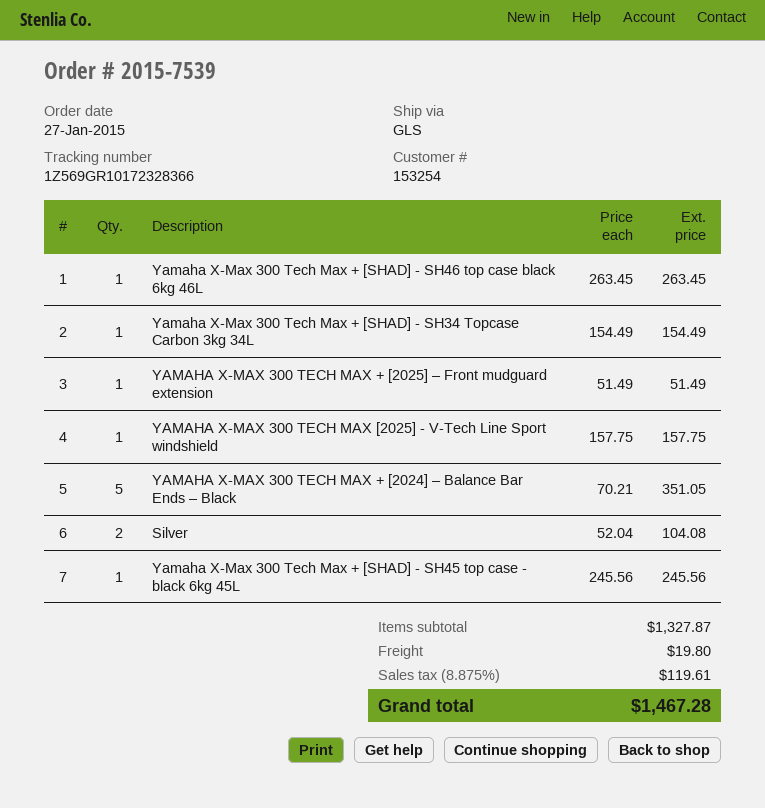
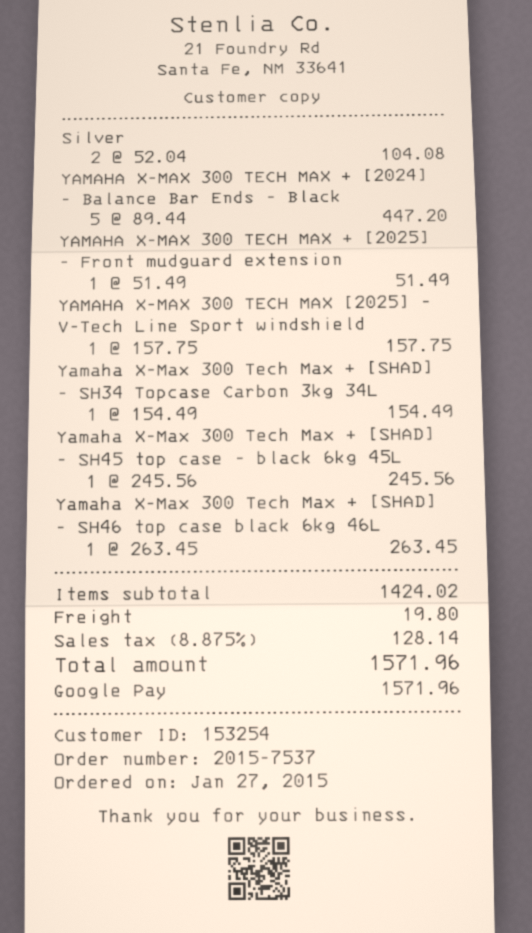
order number: 2015-7539 -> 2015-7537
YAMAHA X-MAX 300 TECH MAX + [2024] – Balance Bar Ends – Black: 5 x 70.21 = 351.05 -> 5 x 89.44 = 447.20
subtotal: 1327.87 -> 1424.02
tax: 8.875% = 119.61 -> 8.875% = 128.14
total: 1467.28 -> 1571.96

